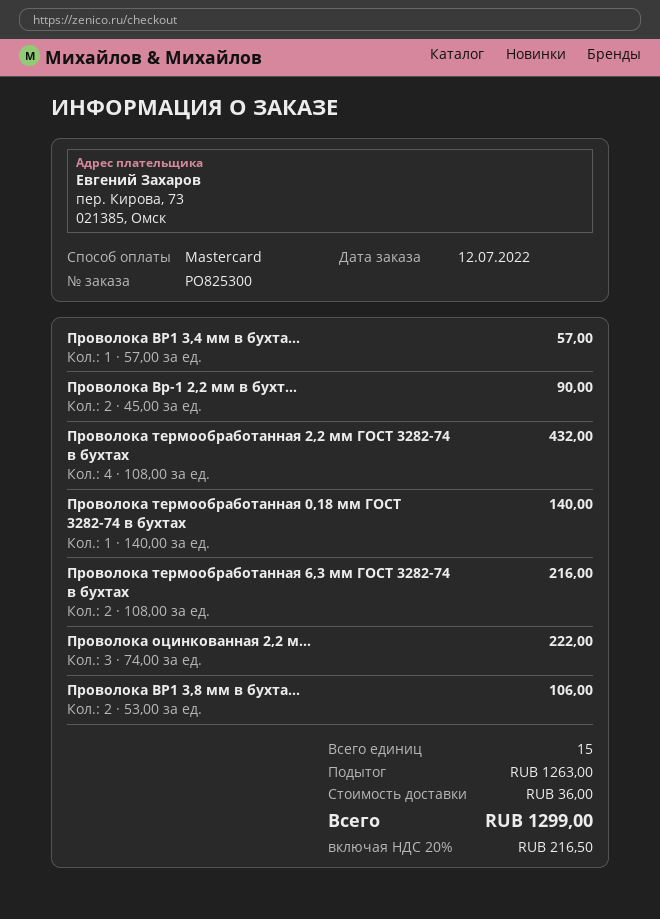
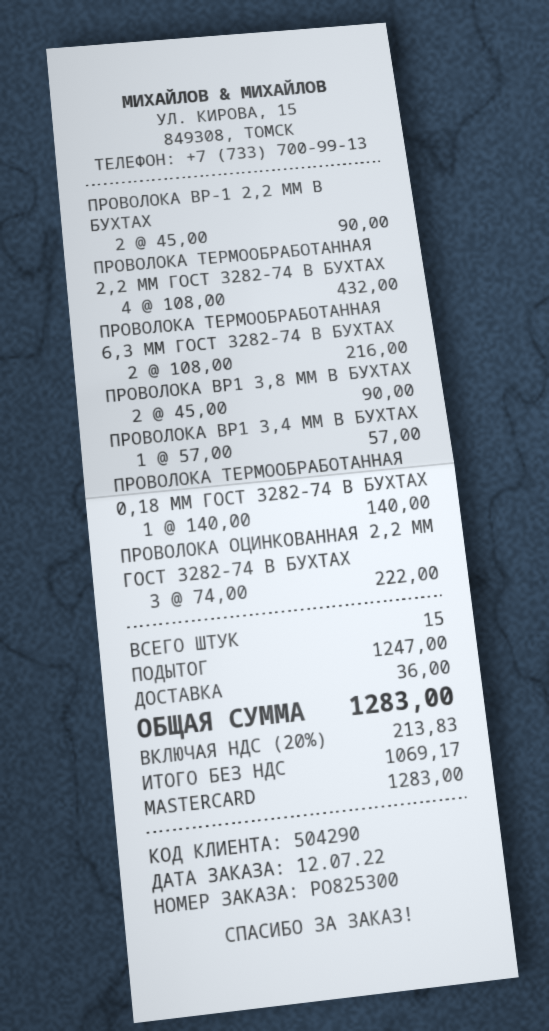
Проволока ВР1 3,8 мм в бухта...: 2 x 53.00 = 106.00 -> 2 x 45.00 = 90.00
subtotal: 1263.00 -> 1247.00
tax: 20% = 216.50 -> 20% = 213.83
total: 1299.00 -> 1283.00

